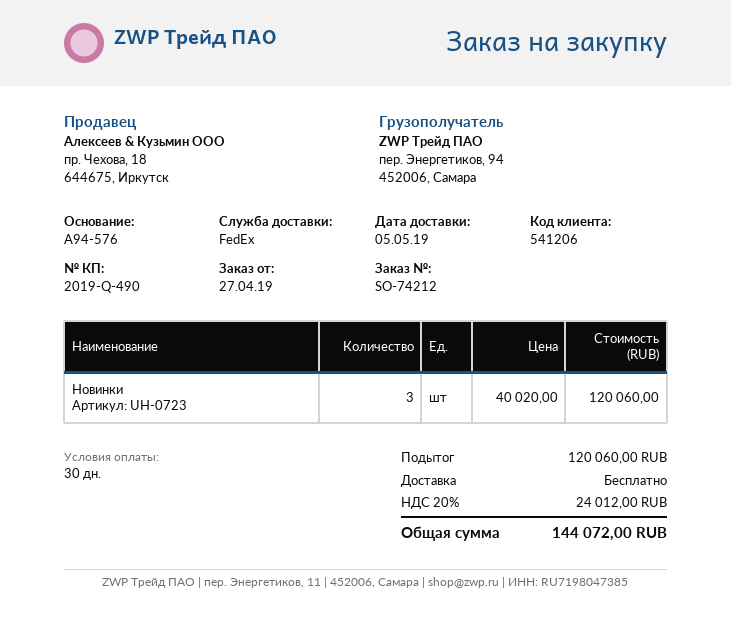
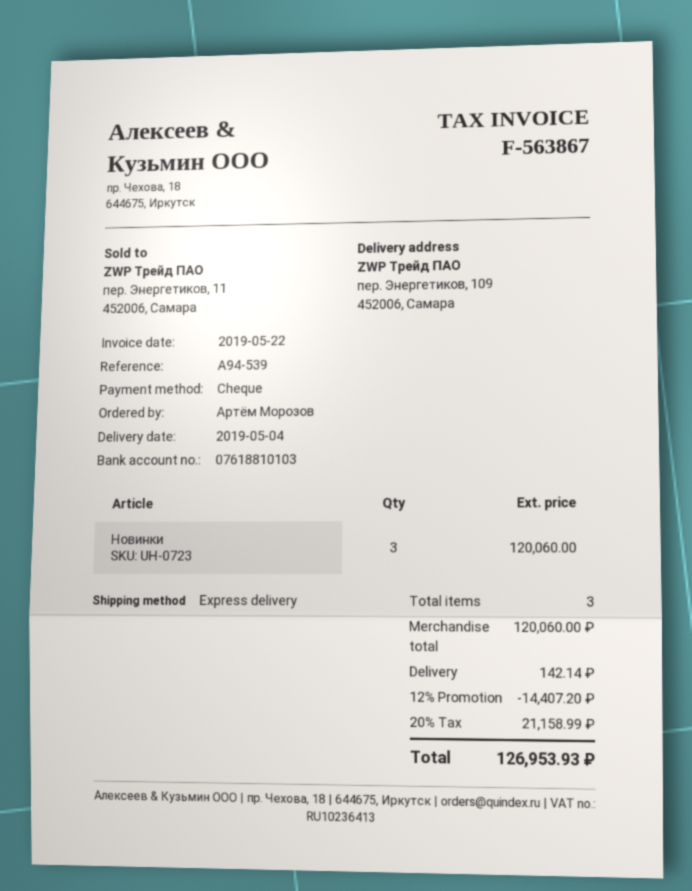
delivery date: 2019-05-05 -> 2019-05-04
reference: A94-576 -> A94-539
shipping method: FedEx -> express
ship to: пер. Энергетиков, 94, 452006, Самара -> пер. Энергетиков, 109, 452006, Самара
discount: none -> 12% = 14407.20
shipping: 0.00 -> 142.14
tax: 20% = 24012.00 -> 20% = 21158.99
total: 144072.00 -> 126953.93

